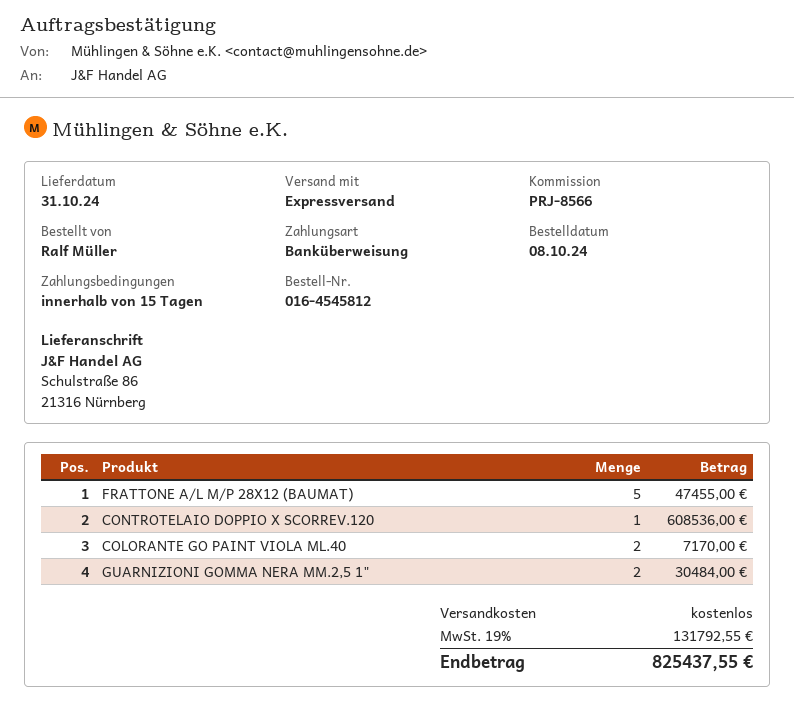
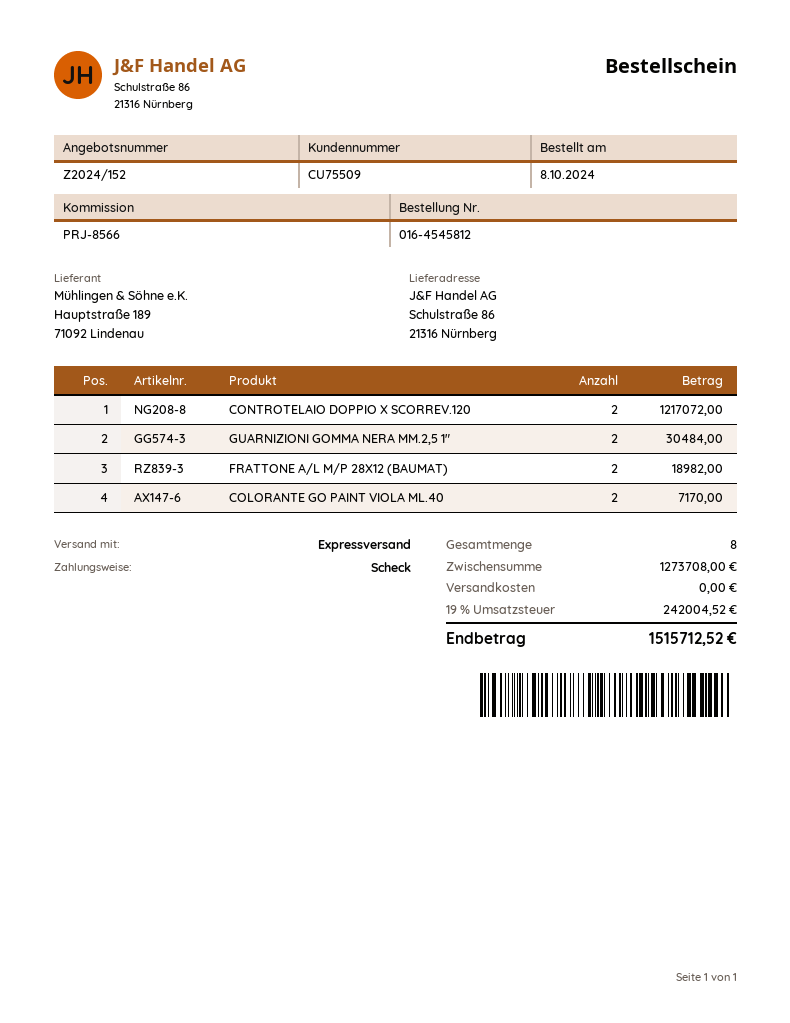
payment method: bank transfer -> cheque
FRATTONE A/L M/P 28X12 (BAUMAT): 5 for 47455.00 -> 2 for 18982.00
CONTROTELAIO DOPPIO X SCORREV.120: 1 for 608536.00 -> 2 for 1217072.00
tax: 19% = 131792.55 -> 19% = 242004.52
total: 825437.55 -> 1515712.52

